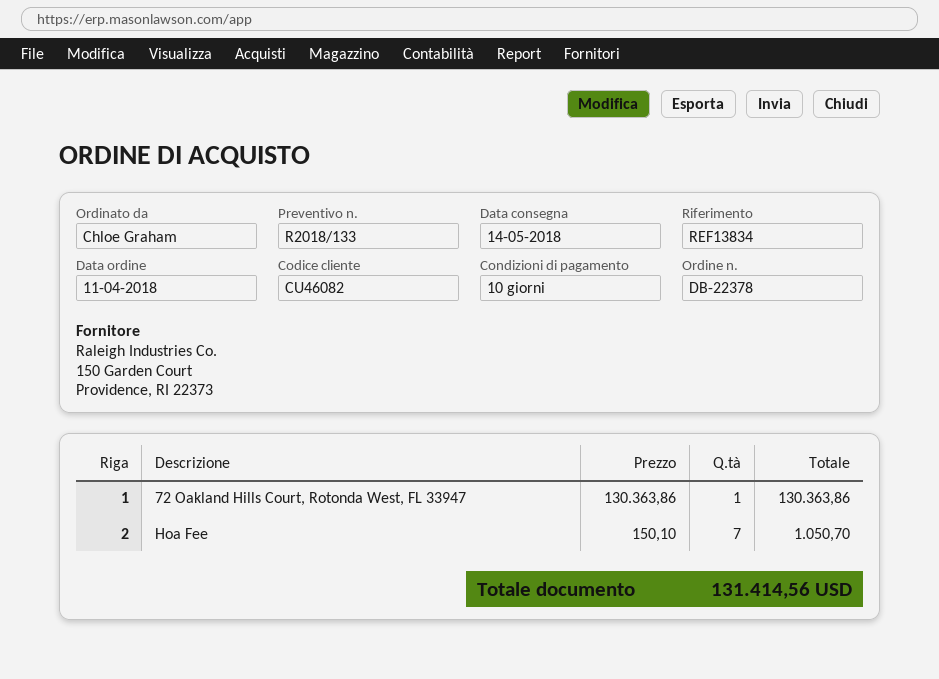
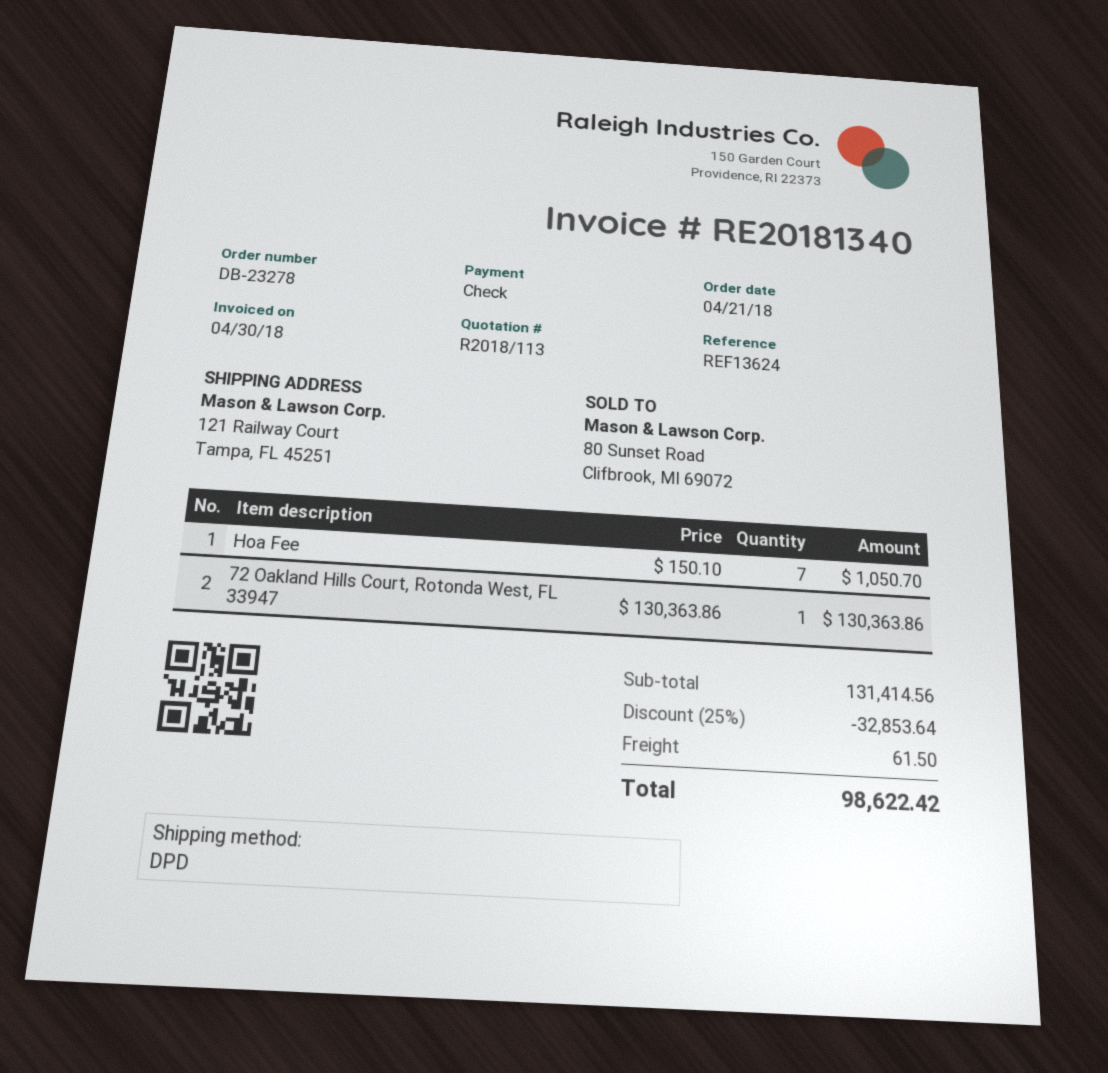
quote number: R2018/133 -> R2018/113
order number: DB-22378 -> DB-23278
order date: 2018-04-11 -> 2018-04-21
reference: REF13834 -> REF13624
discount: none -> 25% = 32853.64
shipping: none -> 61.50
total: 131414.56 -> 98622.42

